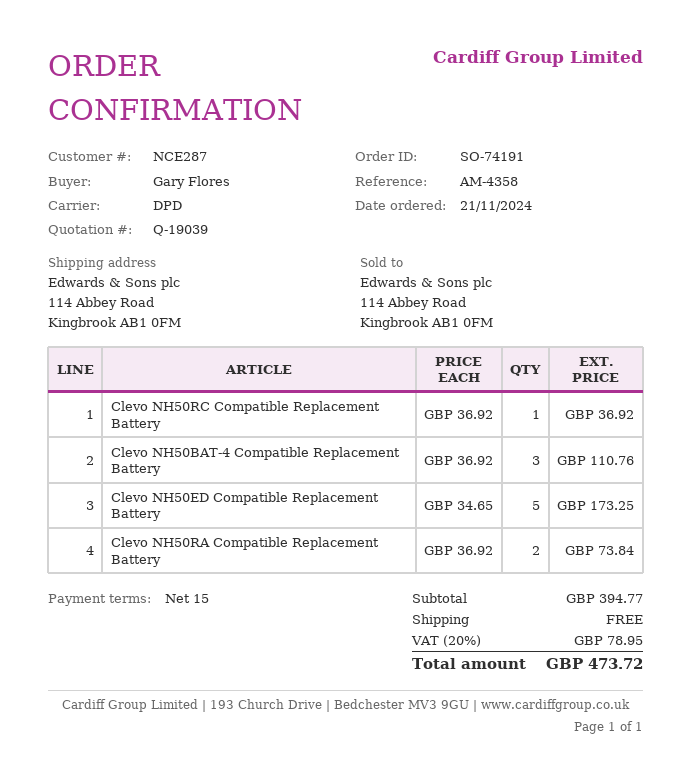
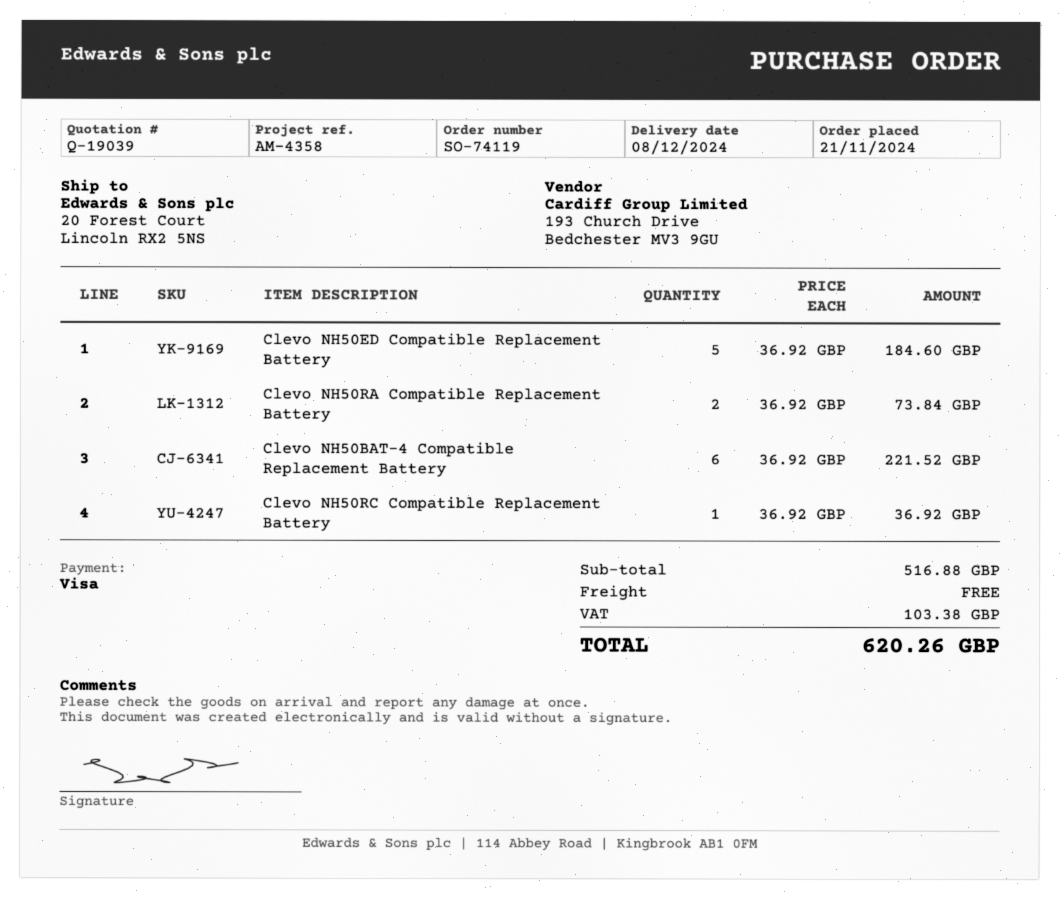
order number: SO-74191 -> SO-74119
ship to: 114 Abbey Road, Kingbrook AB1 0FM -> 20 Forest Court, Lincoln RX2 5NS
Clevo NH50BAT-4 Compatible Replacement Battery: 3 x 36.92 = 110.76 -> 6 x 36.92 = 221.52
Clevo NH50ED Compatible Replacement Battery: 5 x 34.65 = 173.25 -> 5 x 36.92 = 184.60
subtotal: 394.77 -> 516.88
tax: 78.95 -> 103.38
total: 473.72 -> 620.26

